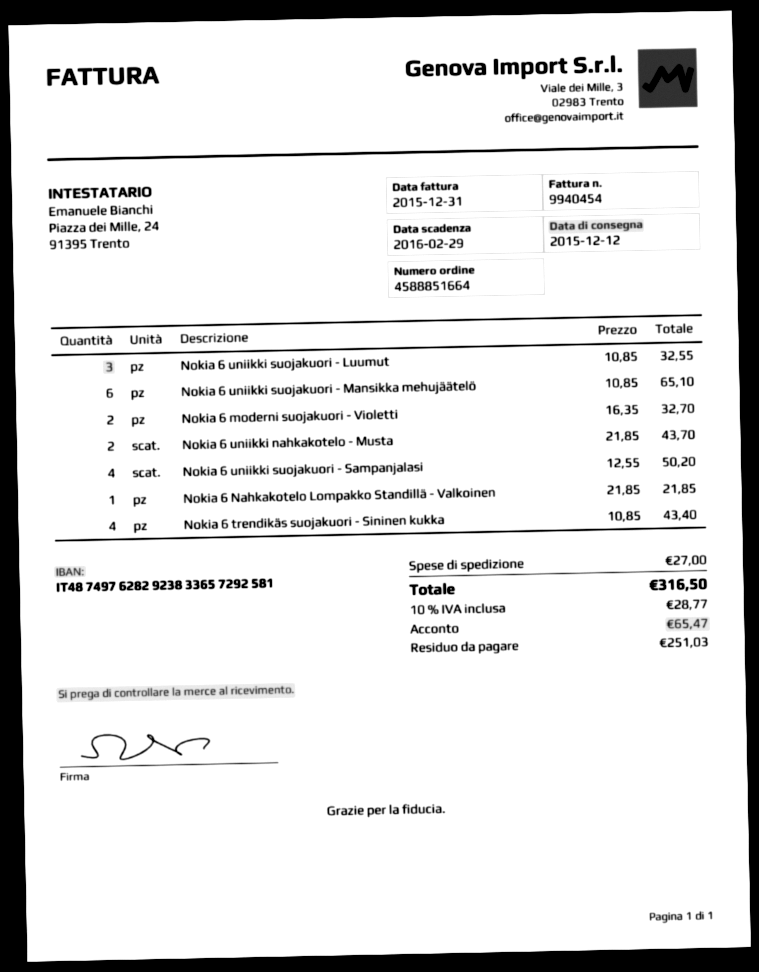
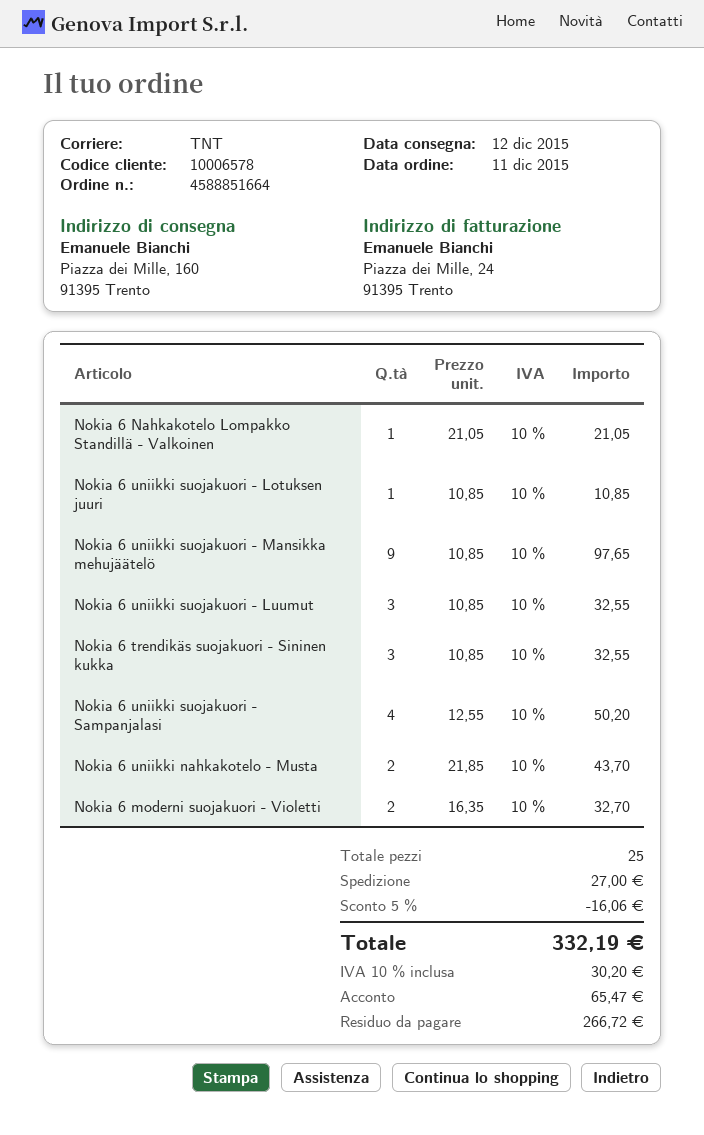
Nokia 6 uniikki suojakuori - Mansikka mehujäätelö: 6 x 10.85 = 65.10 -> 9 x 10.85 = 97.65
Nokia 6 Nahkakotelo Lompakko Standillä - Valkoinen: 1 x 21.85 = 21.85 -> 1 x 21.05 = 21.05
Nokia 6 trendikäs suojakuori - Sininen kukka: 4 x 10.85 = 43.40 -> 3 x 10.85 = 32.55
Nokia 6 uniikki suojakuori - Lotuksen juuri: none -> 1 x 10.85 = 10.85
discount: none -> 5% = 16.06
tax: 10% = 28.77 -> 10% = 30.20
total: 316.50 -> 332.19
balance: 251.03 -> 266.72

